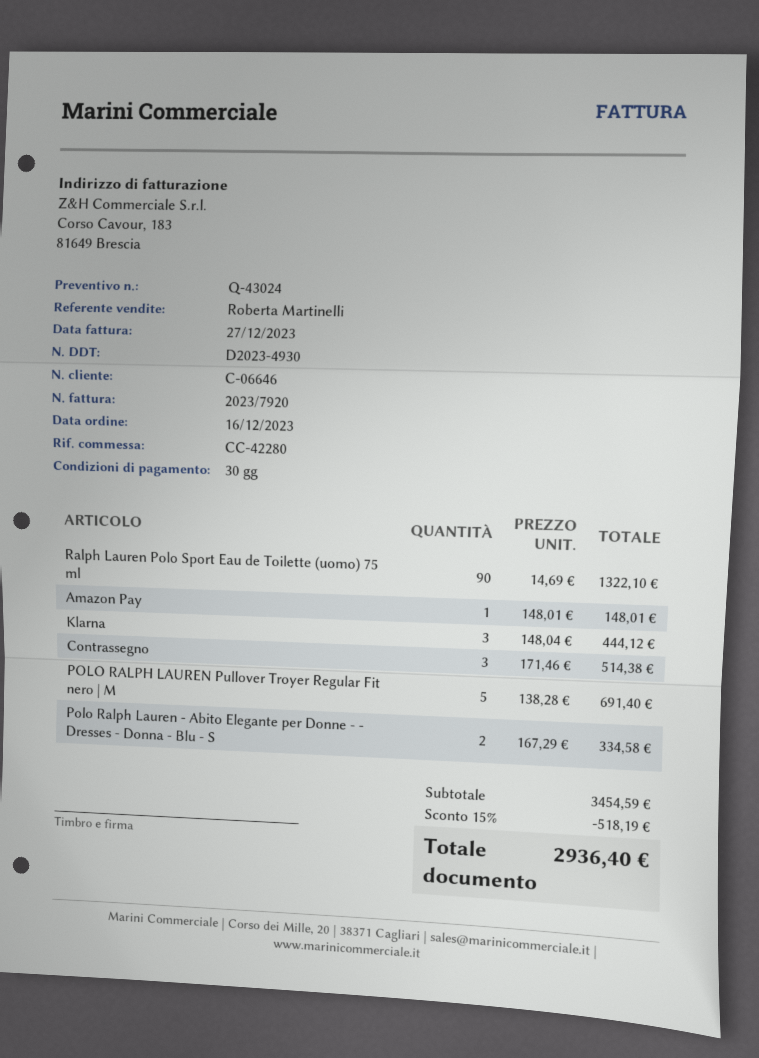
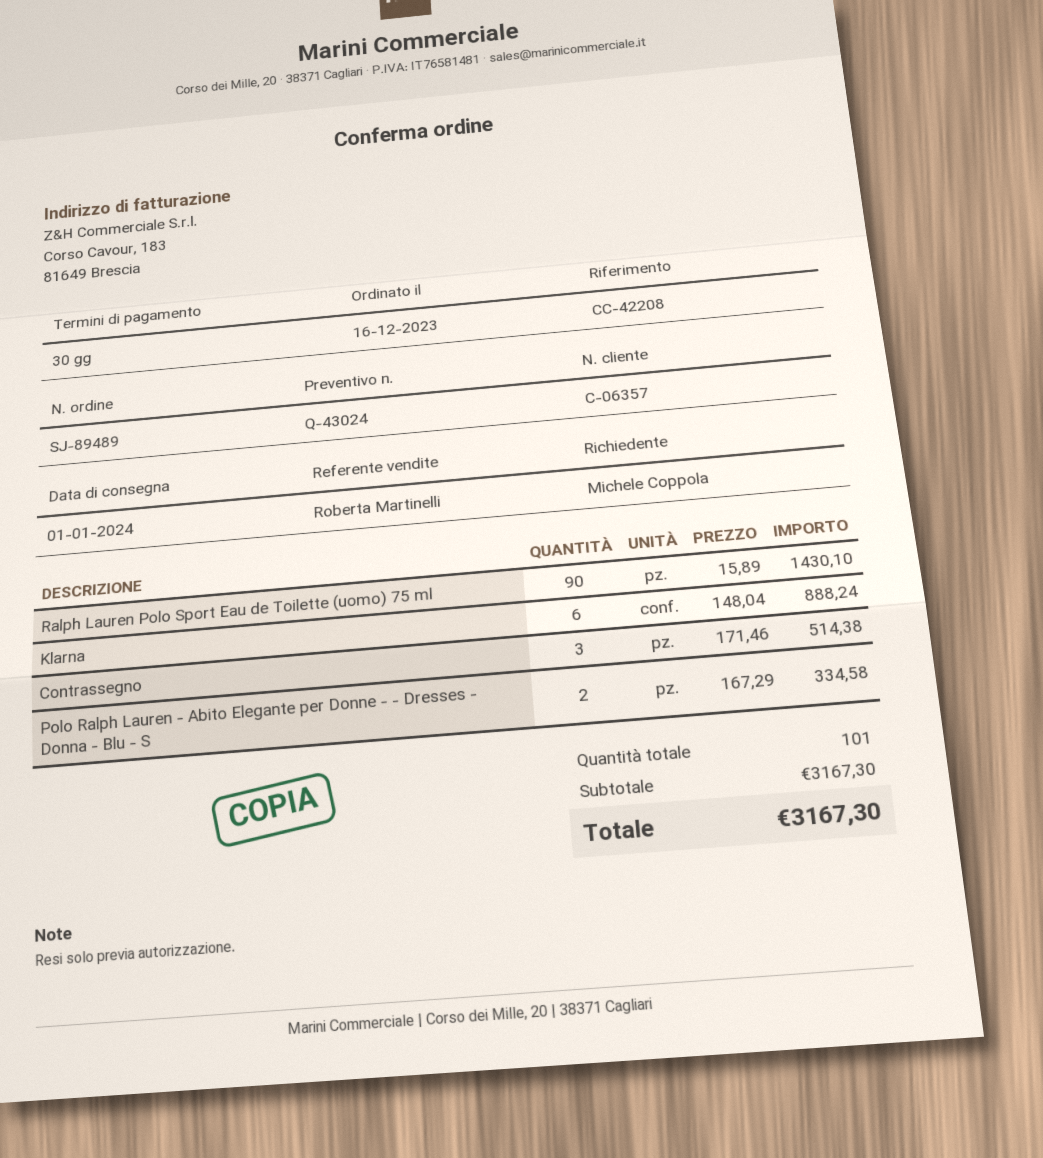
customer number: C-06646 -> C-06357
reference: CC-42280 -> CC-42208
Ralph Lauren Polo Sport Eau de Toilette (uomo) 75 ml: 90 x 14.69 = 1322.10 -> 90 x 15.89 = 1430.10
Amazon Pay: 1 x 148.01 = 148.01 -> none
Klarna: 3 x 148.04 = 444.12 -> 6 x 148.04 = 888.24
POLO RALPH LAUREN Pullover Troyer Regular Fit nero | M: 5 x 138.28 = 691.40 -> none
subtotal: 3454.59 -> 3167.30
discount: 15% = 518.19 -> none
total: 2936.40 -> 3167.30

